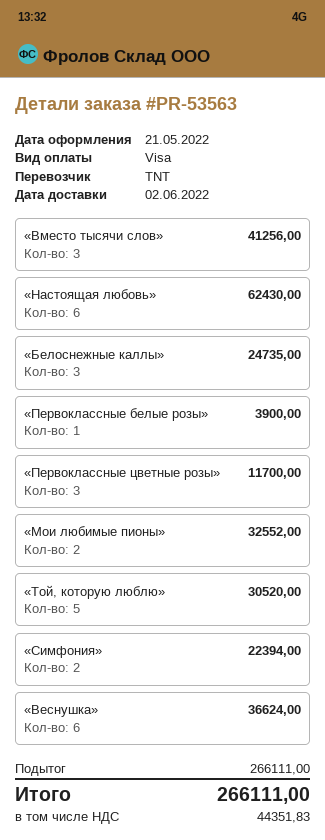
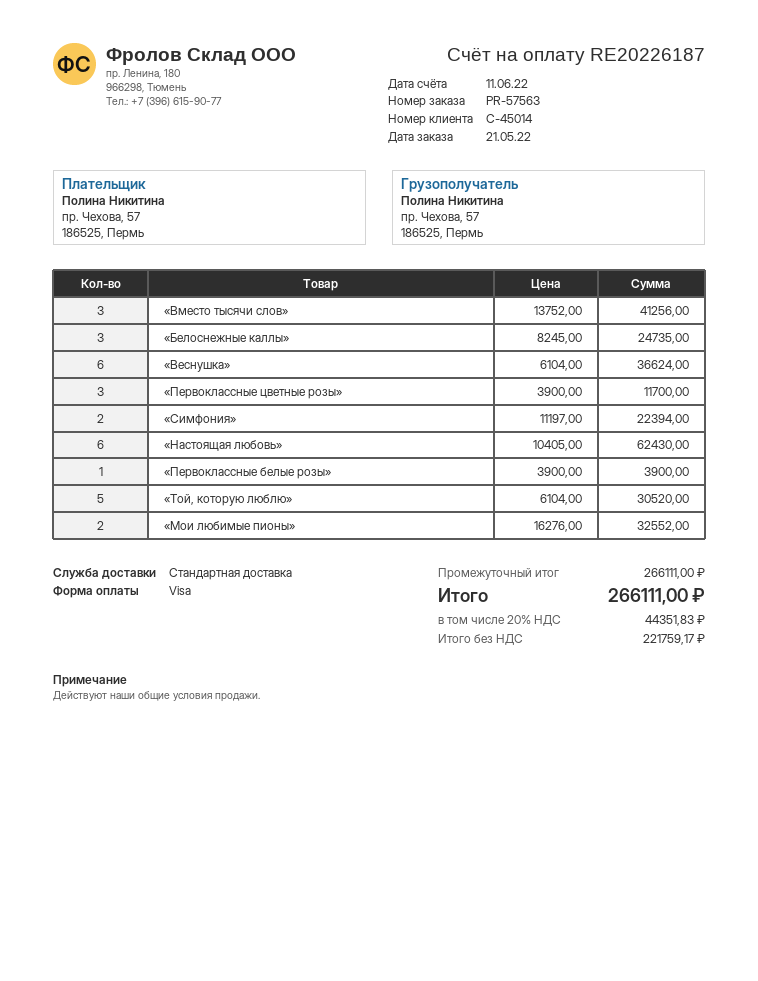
order number: PR-53563 -> PR-57563
shipping method: TNT -> standard

